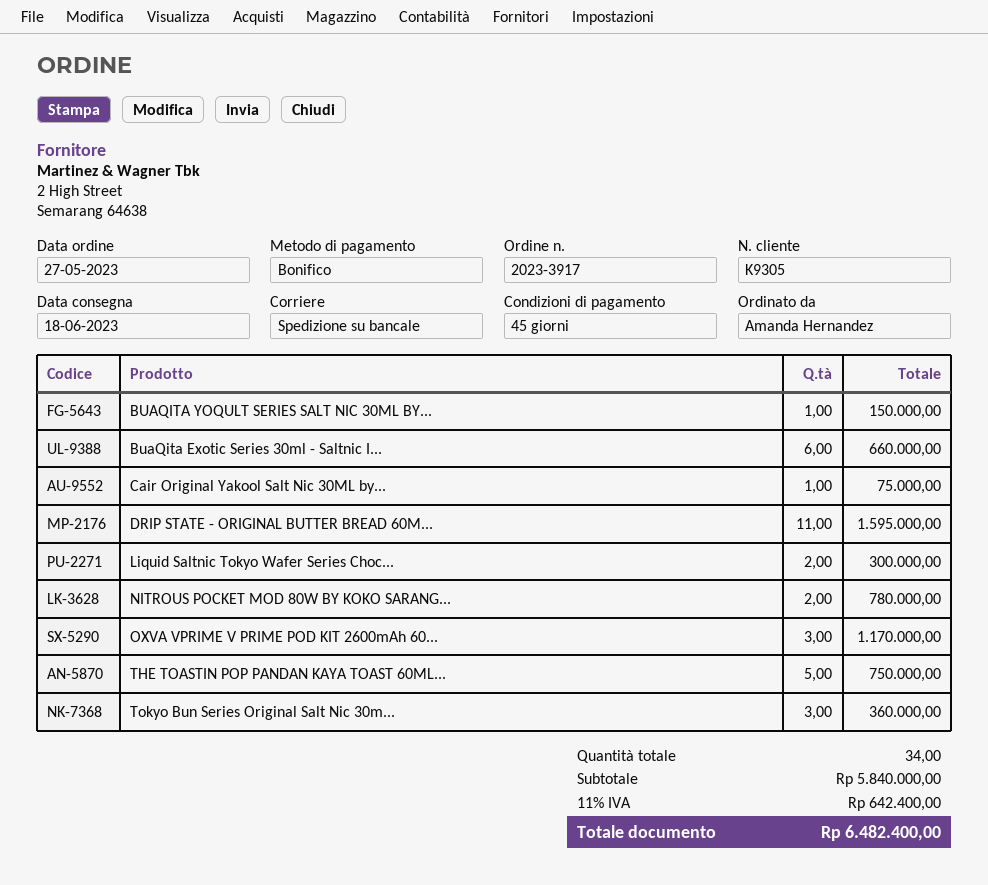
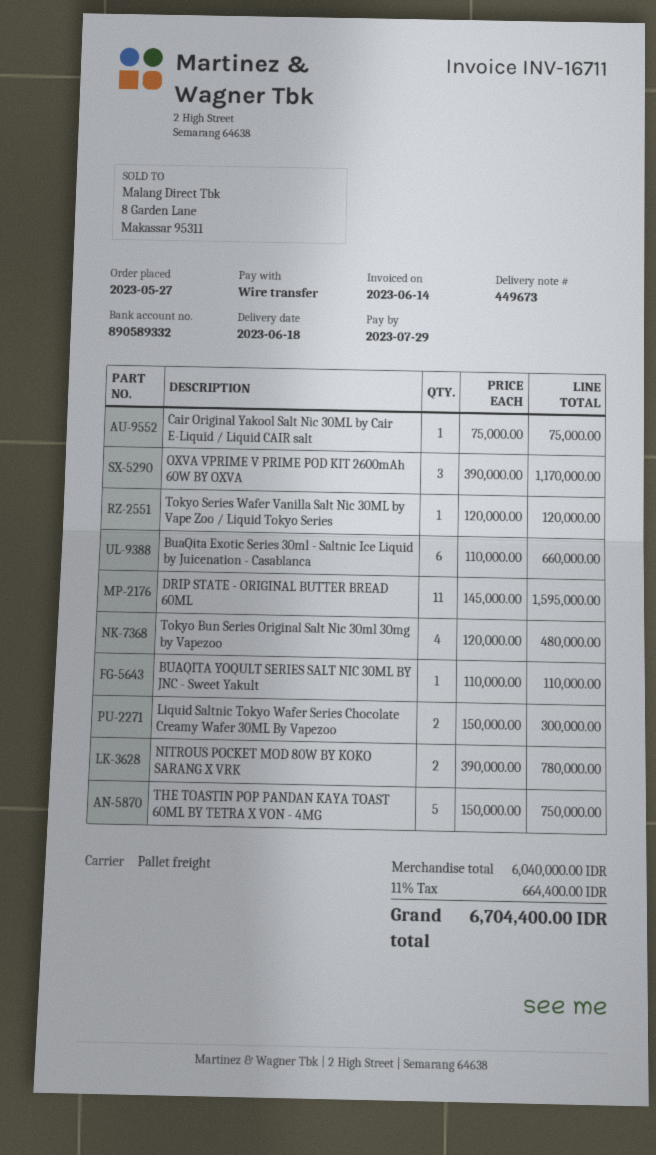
BUAQITA YOQULT SERIES SALT NIC 30ML BY...: 1 for 150000.00 -> 1 for 110000.00
Tokyo Bun Series Original Salt Nic 30m...: 3 for 360000.00 -> 4 for 480000.00
Tokyo Series Wafer Vanilla Salt Nic 30ML by Vape Zoo / Liquid Tokyo Series: none -> 1 for 120000.00
subtotal: 5840000.00 -> 6040000.00
tax: 11% = 642400.00 -> 11% = 664400.00
total: 6482400.00 -> 6704400.00

